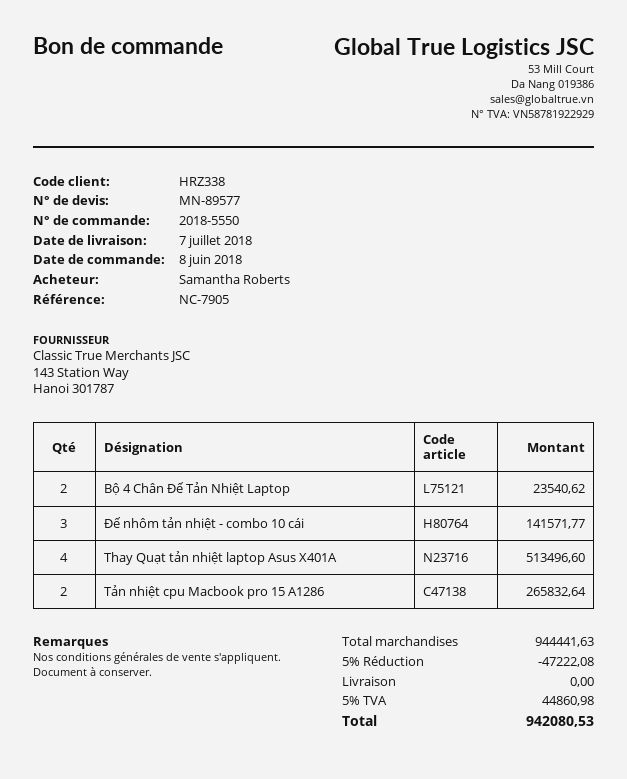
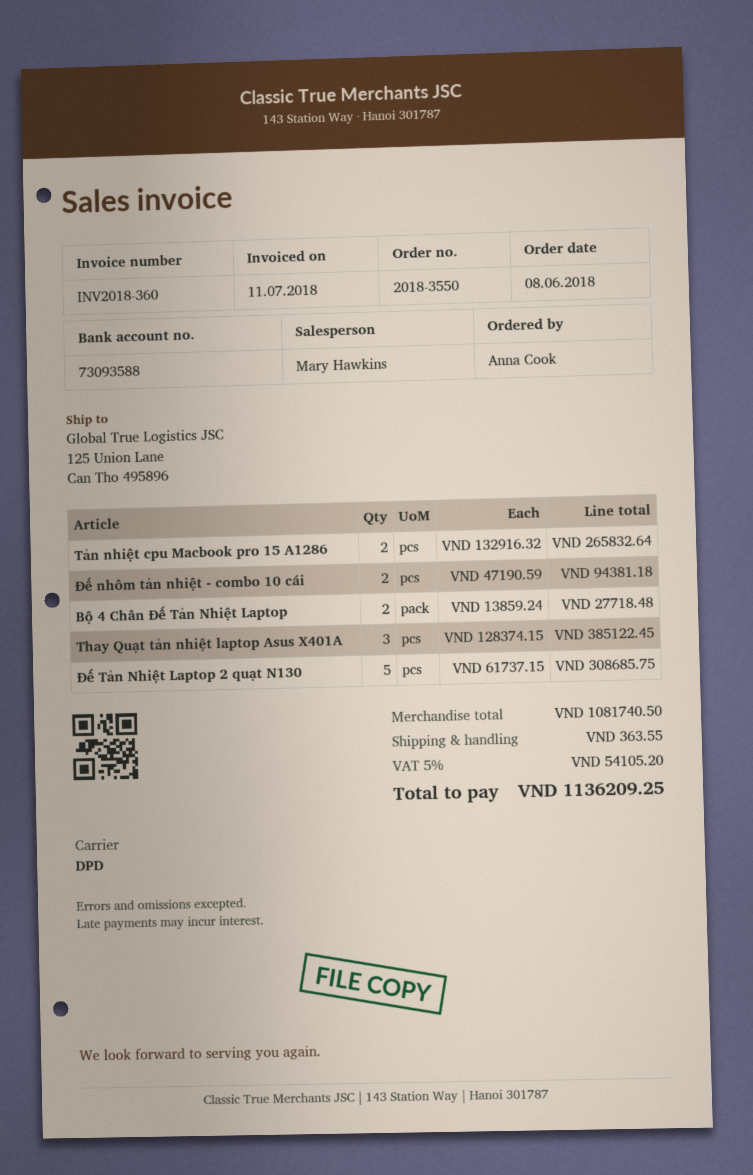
order number: 2018-5550 -> 2018-3550
ordered by: Samantha Roberts -> Anna Cook
Bộ 4 Chân Đế Tản Nhiệt Laptop: 2 for 23540.62 -> 2 for 27718.48
Đế nhôm tản nhiệt - combo 10 cái: 3 for 141571.77 -> 2 for 94381.18
Thay Quạt tản nhiệt laptop Asus X401A: 4 for 513496.60 -> 3 for 385122.45
Đế Tản Nhiệt Laptop 2 quạt N130: none -> 5 for 308685.75
subtotal: 944441.63 -> 1081740.50
discount: 5% = 47222.08 -> none
shipping: 0.00 -> 363.55
tax: 5% = 44860.98 -> 5% = 54105.20
total: 942080.53 -> 1136209.25

